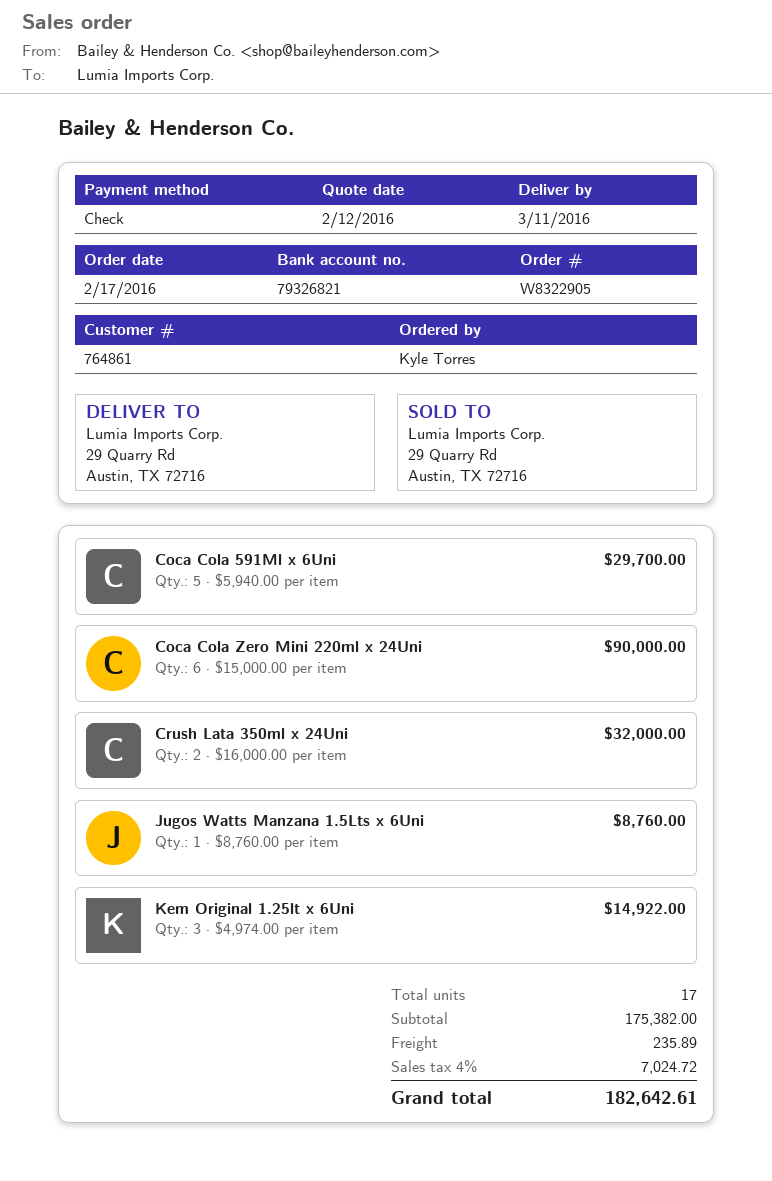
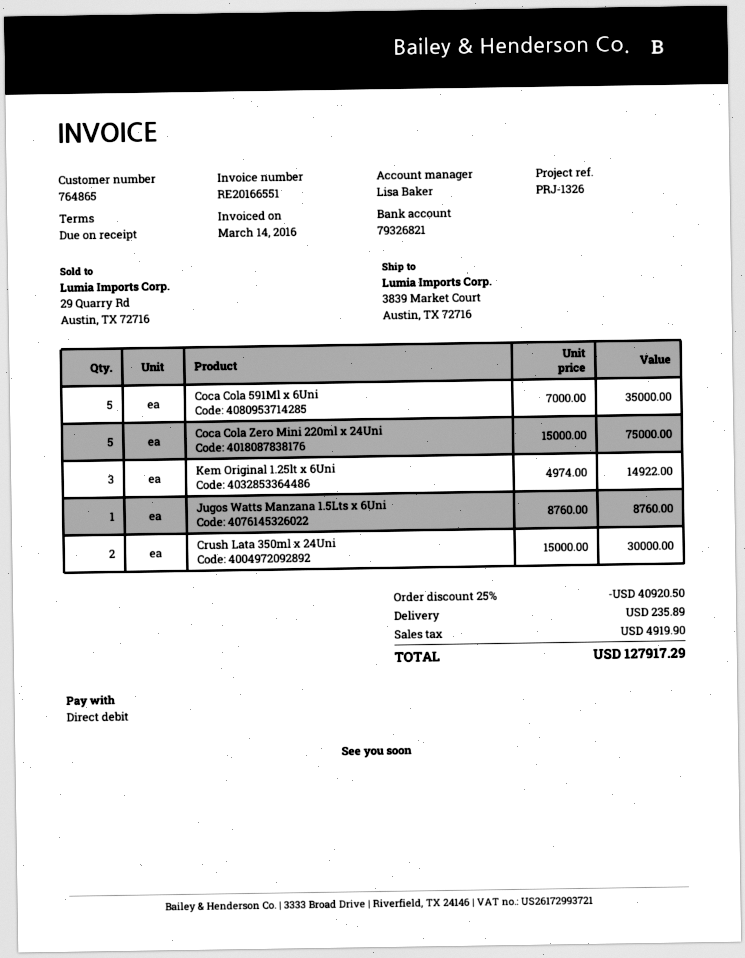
customer number: 764861 -> 764865
payment method: cheque -> direct debit
ship to: 29 Quarry Rd, Austin, TX 72716 -> 3839 Market Court, Austin, TX 72716
Coca Cola 591Ml x 6Uni: 5 x 5940.00 = 29700.00 -> 5 x 7000.00 = 35000.00
Coca Cola Zero Mini 220ml x 24Uni: 6 x 15000.00 = 90000.00 -> 5 x 15000.00 = 75000.00
Crush Lata 350ml x 24Uni: 2 x 16000.00 = 32000.00 -> 2 x 15000.00 = 30000.00
discount: none -> 25% = 40920.50
tax: 7024.72 -> 4919.90
total: 182642.61 -> 127917.29

